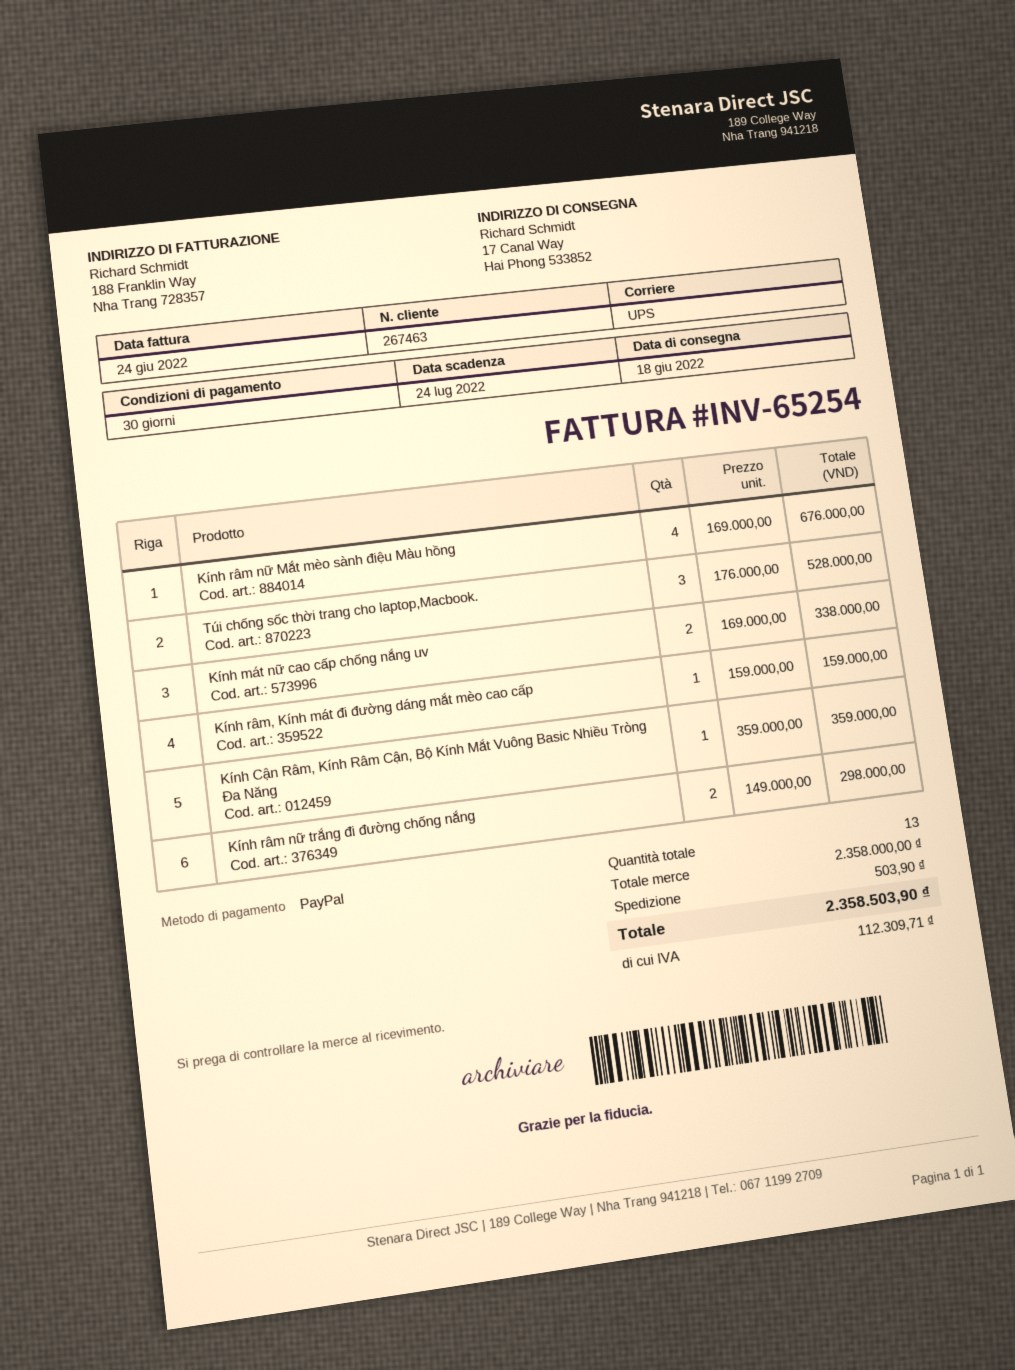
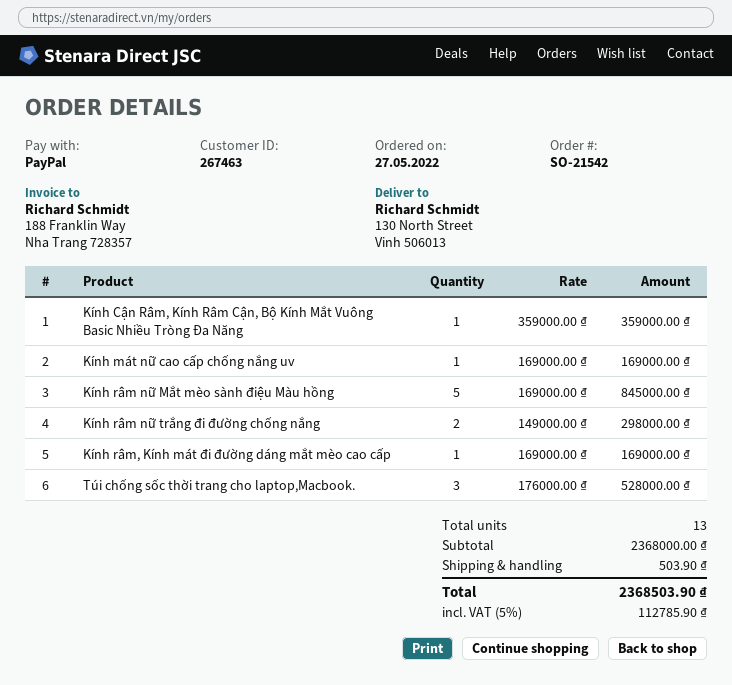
ship to: 17 Canal Way, Hai Phong 533852 -> 130 North Street, Vinh 506013
Kính râm nữ Mắt mèo sành điệu Màu hồng: 4 x 169000.00 = 676000.00 -> 5 x 169000.00 = 845000.00
Kính mát nữ cao cấp chống nắng uv: 2 x 169000.00 = 338000.00 -> 1 x 169000.00 = 169000.00
Kính râm, Kính mát đi đường dáng mắt mèo cao cấp: 1 x 159000.00 = 159000.00 -> 1 x 169000.00 = 169000.00
subtotal: 2358000.00 -> 2368000.00
tax: 112309.71 -> 112785.90
total: 2358503.90 -> 2368503.90

